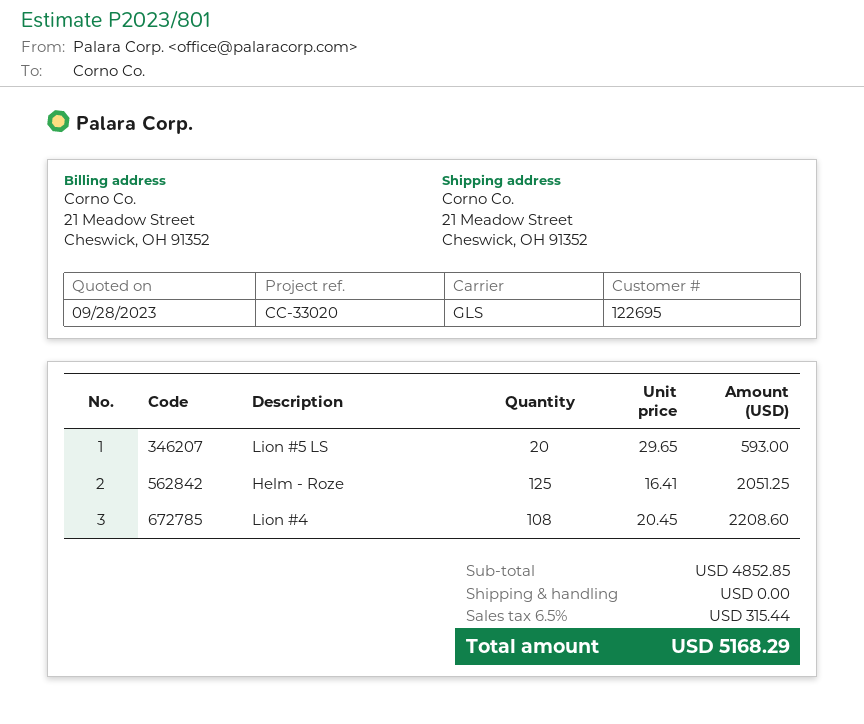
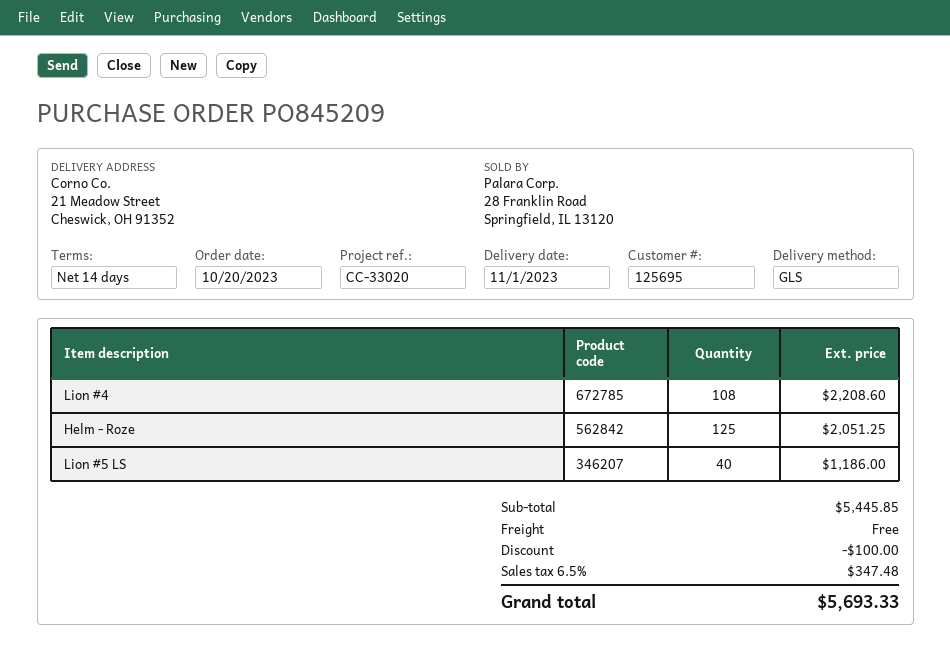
customer number: 122695 -> 125695
Lion #5 LS: 20 for 593.00 -> 40 for 1186.00
subtotal: 4852.85 -> 5445.85
discount: none -> 100.00
tax: 6.5% = 315.44 -> 6.5% = 347.48
total: 5168.29 -> 5693.33

